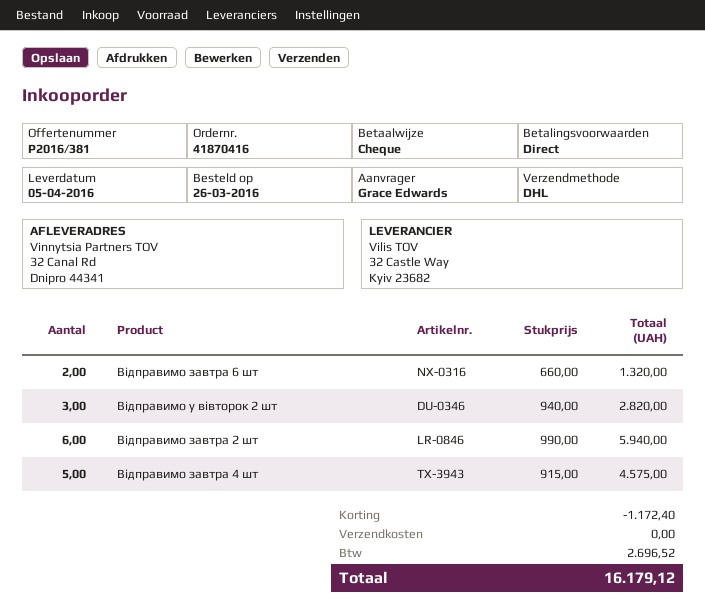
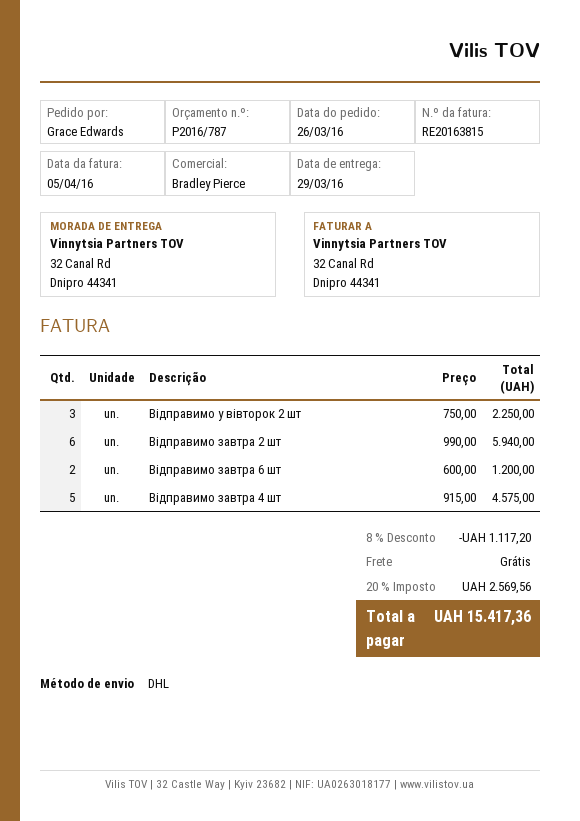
quote number: P2016/381 -> P2016/787
delivery date: 2016-04-05 -> 2016-03-29
Відправимо завтра 6 шт: 2 x 660.00 = 1320.00 -> 2 x 600.00 = 1200.00
Відправимо у вівторок 2 шт: 3 x 940.00 = 2820.00 -> 3 x 750.00 = 2250.00
discount: 1172.40 -> 1117.20
tax: 2696.52 -> 2569.56
total: 16179.12 -> 15417.36

